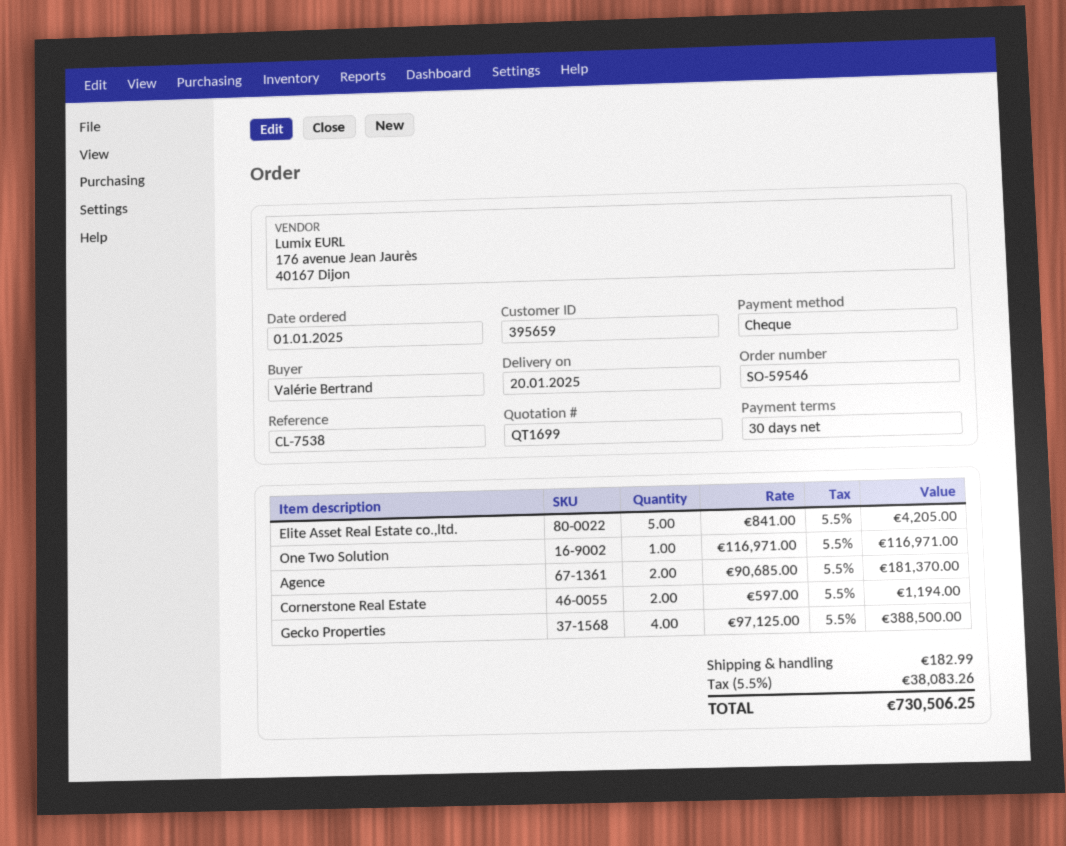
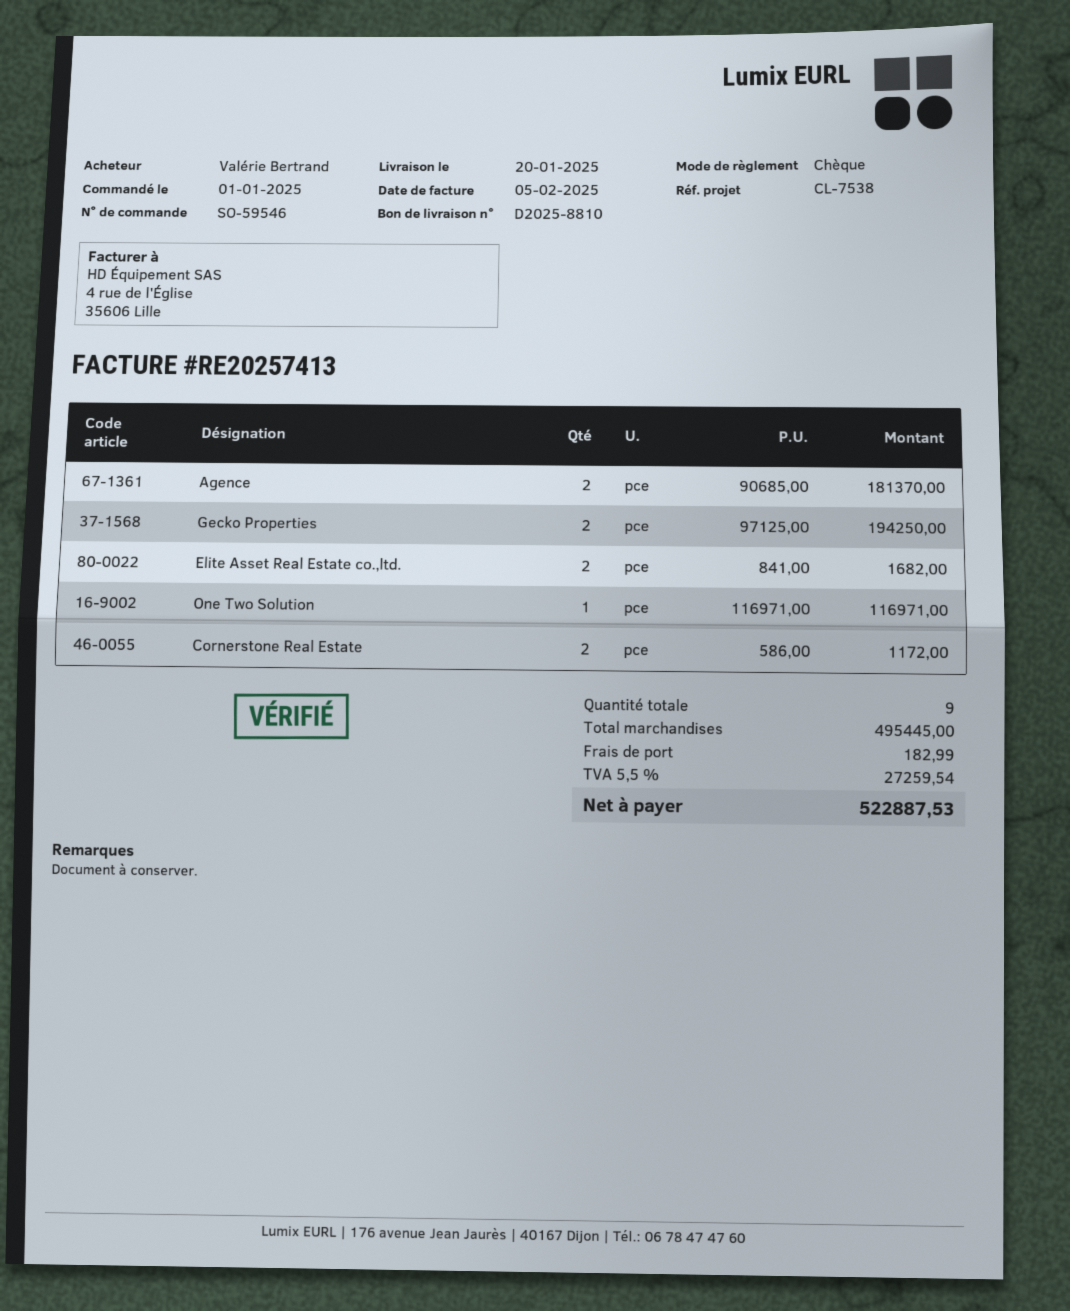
Elite Asset Real Estate co.,ltd.: 5 x 841.00 = 4205.00 -> 2 x 841.00 = 1682.00
Cornerstone Real Estate: 2 x 597.00 = 1194.00 -> 2 x 586.00 = 1172.00
Gecko Properties: 4 x 97125.00 = 388500.00 -> 2 x 97125.00 = 194250.00
tax: 5.5% = 38083.26 -> 5.5% = 27259.54
total: 730506.25 -> 522887.53

